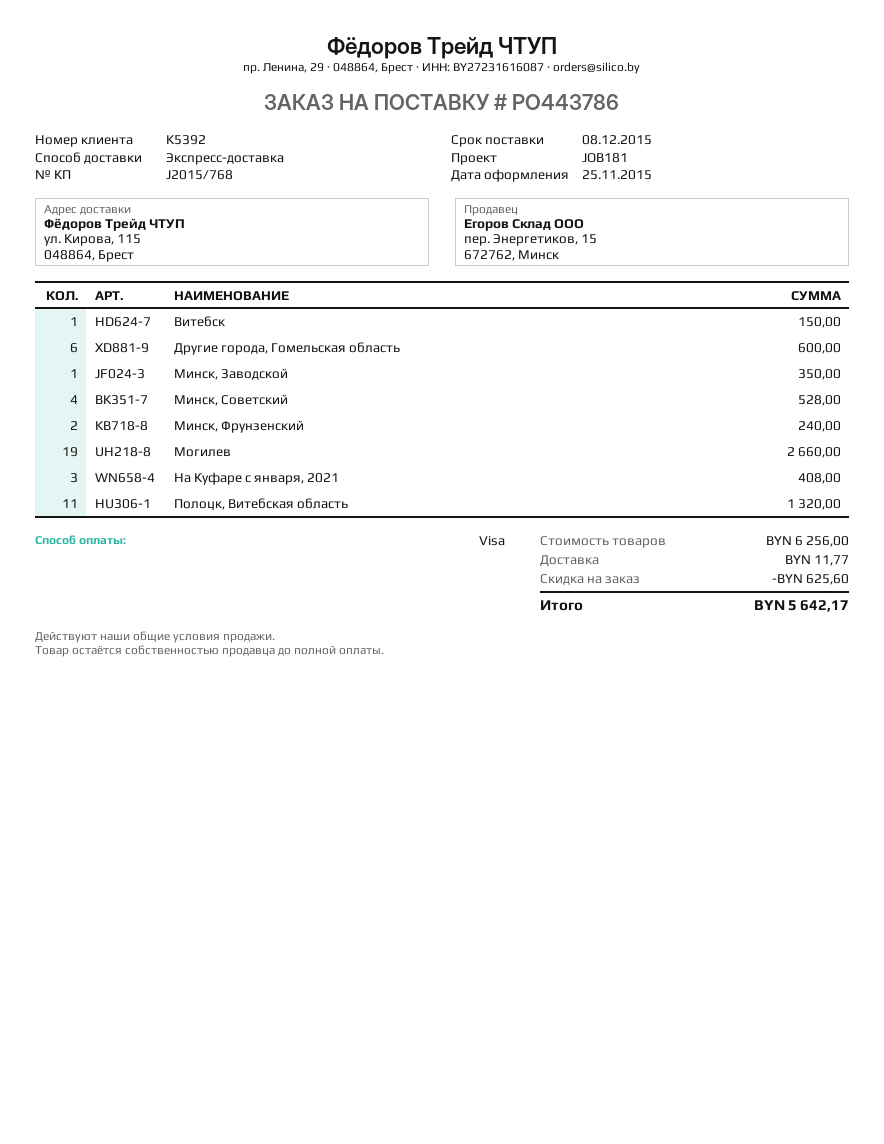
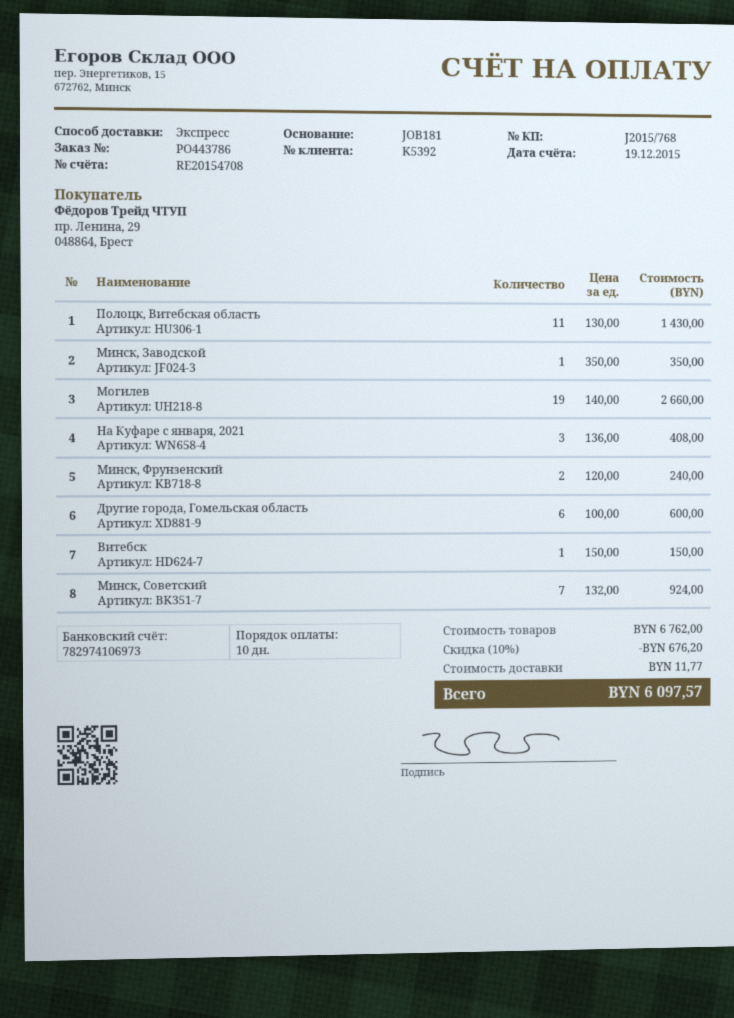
Минск, Советский: 4 for 528.00 -> 7 for 924.00
Полоцк, Витебская область: 11 for 1320.00 -> 11 for 1430.00
subtotal: 6256.00 -> 6762.00
discount: 625.60 -> 676.20
total: 5642.17 -> 6097.57

